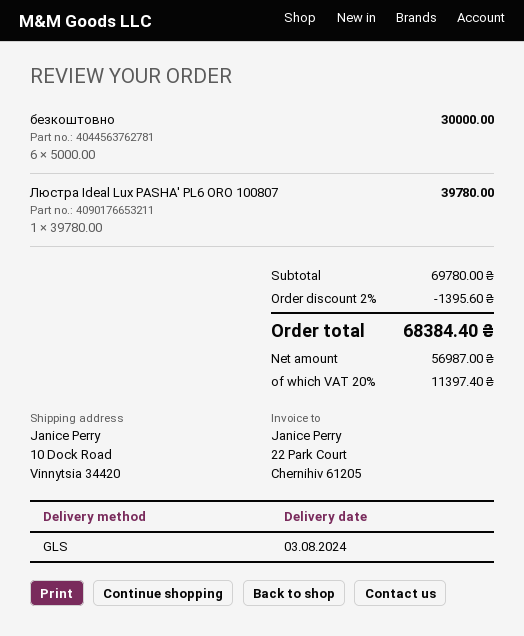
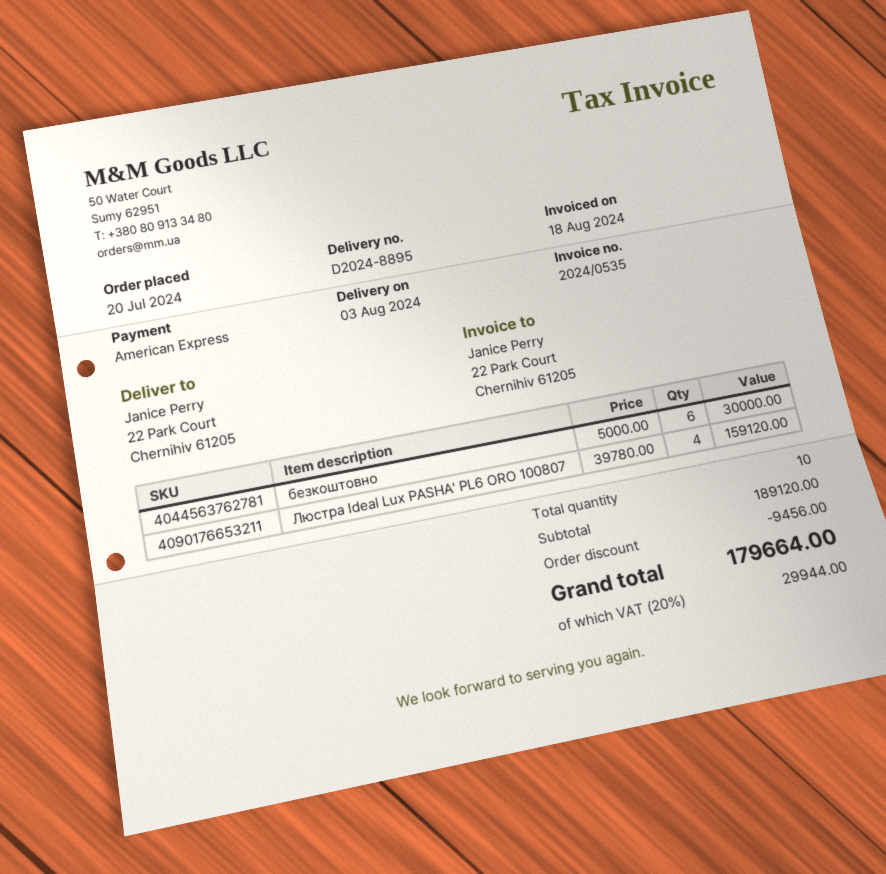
ship to: 10 Dock Road, Vinnytsia 34420 -> 22 Park Court, Chernihiv 61205
Люстра Ideal Lux PASHA' PL6 ORO 100807: 1 x 39780.00 = 39780.00 -> 4 x 39780.00 = 159120.00
subtotal: 69780.00 -> 189120.00
discount: 1395.60 -> 9456.00
tax: 20% = 11397.40 -> 20% = 29944.00
total: 68384.40 -> 179664.00

